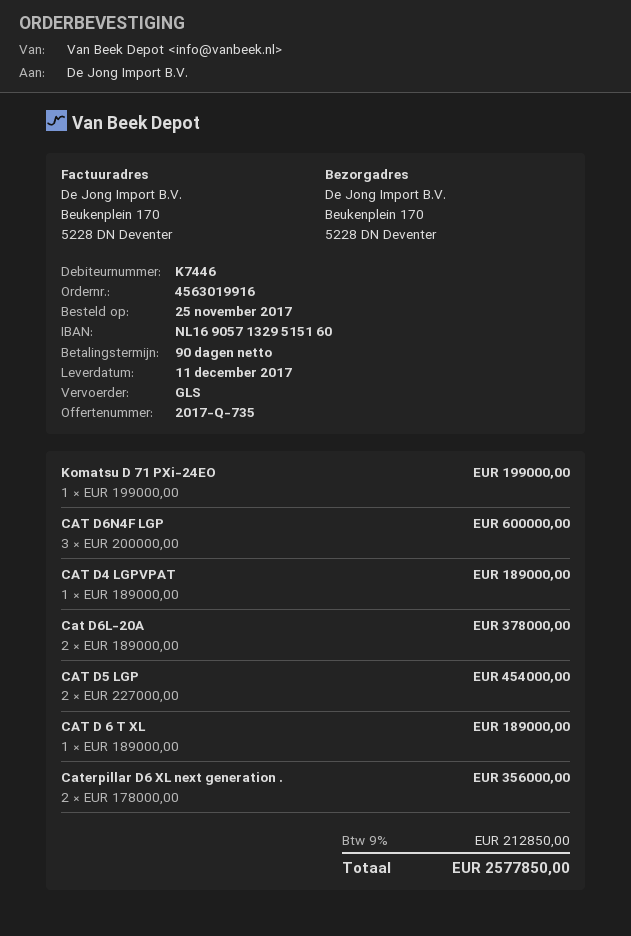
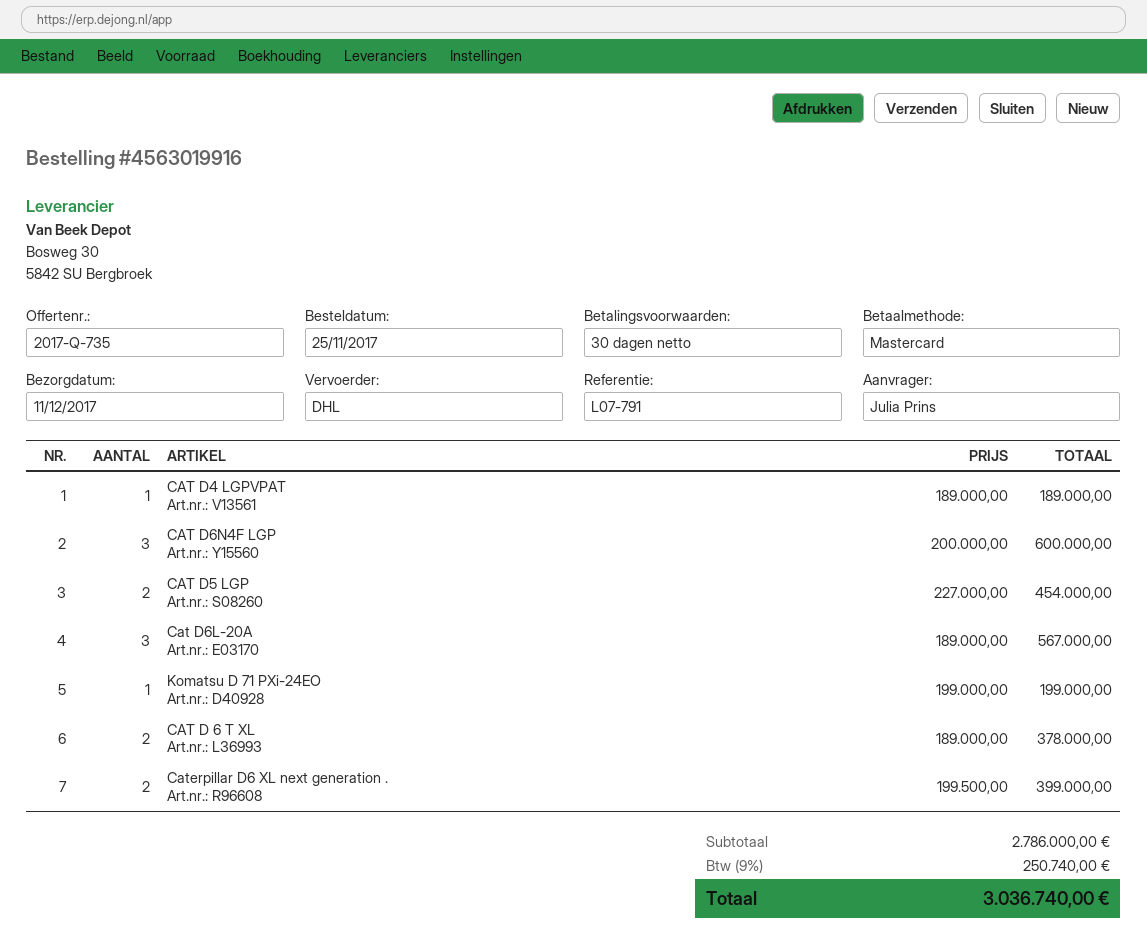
payment terms: 90 days -> 30 days
shipping method: GLS -> DHL
Cat D6L-20A: 2 x 189000.00 = 378000.00 -> 3 x 189000.00 = 567000.00
CAT D 6 T XL: 1 x 189000.00 = 189000.00 -> 2 x 189000.00 = 378000.00
Caterpillar D6 XL next generation .: 2 x 178000.00 = 356000.00 -> 2 x 199500.00 = 399000.00
tax: 9% = 212850.00 -> 9% = 250740.00
total: 2577850.00 -> 3036740.00

